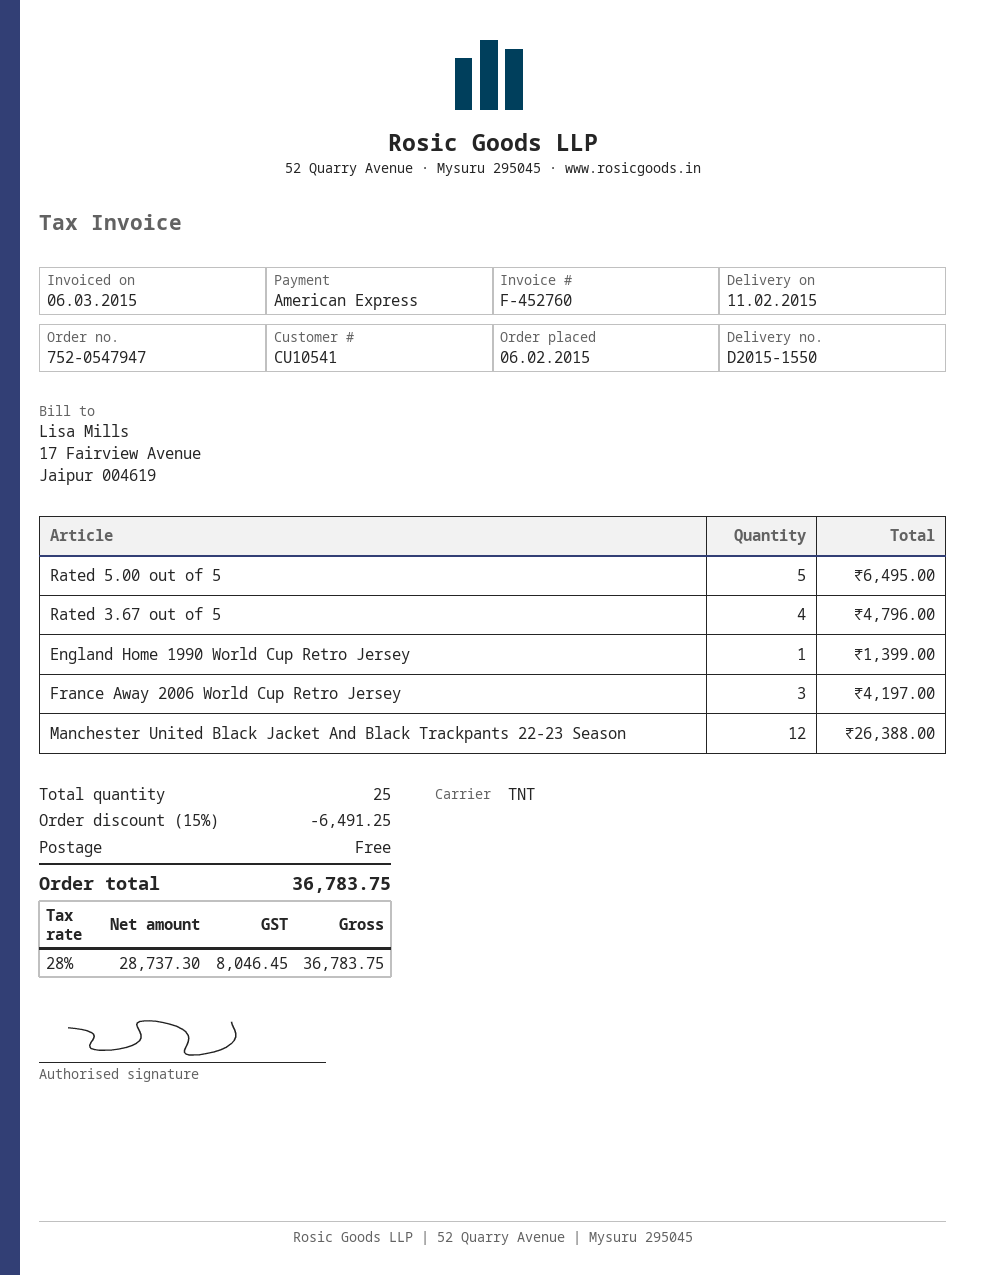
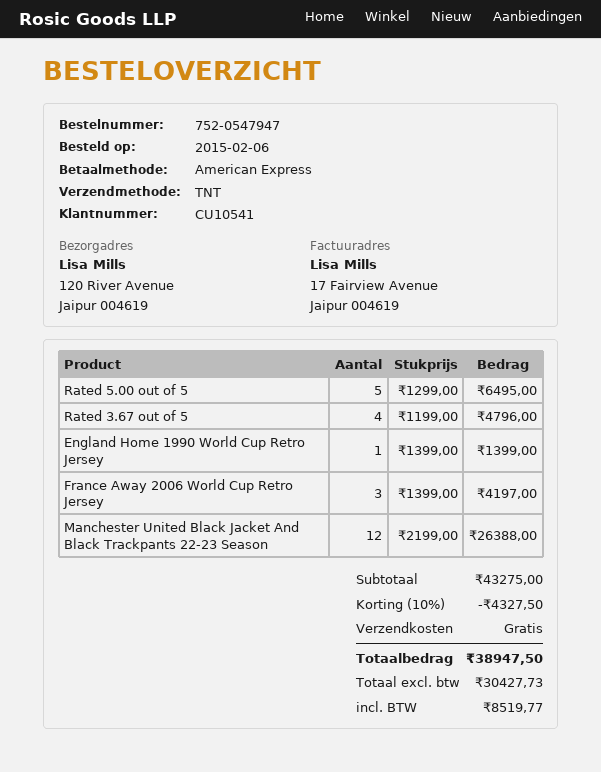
discount: 15% = 6491.25 -> 10% = 4327.50
net: 28737.30 -> 30427.73
tax: 8046.45 -> 8519.77
total: 36783.75 -> 38947.50

